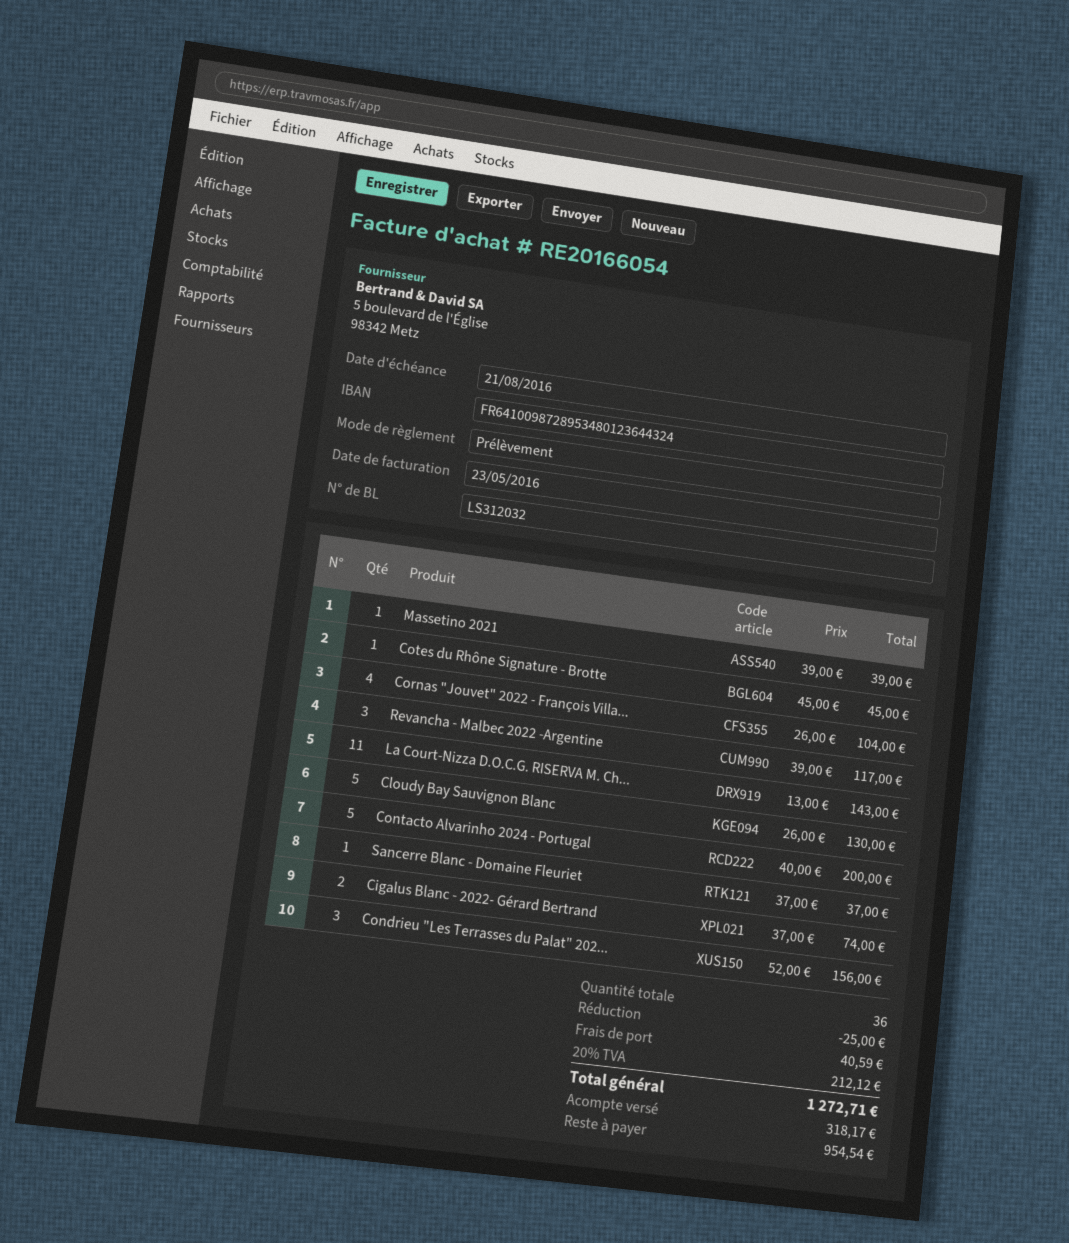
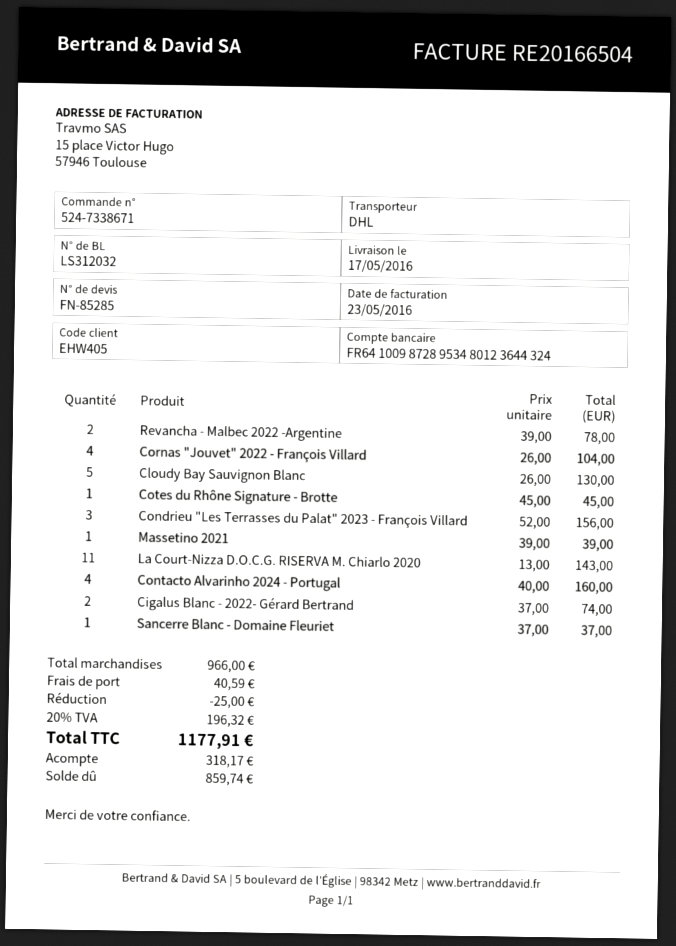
invoice number: RE20166054 -> RE20166504
Revancha - Malbec 2022 -Argentine: 3 x 39.00 = 117.00 -> 2 x 39.00 = 78.00
Contacto Alvarinho 2024 - Portugal: 5 x 40.00 = 200.00 -> 4 x 40.00 = 160.00
tax: 20% = 212.12 -> 20% = 196.32
total: 1272.71 -> 1177.91
balance: 954.54 -> 859.74

